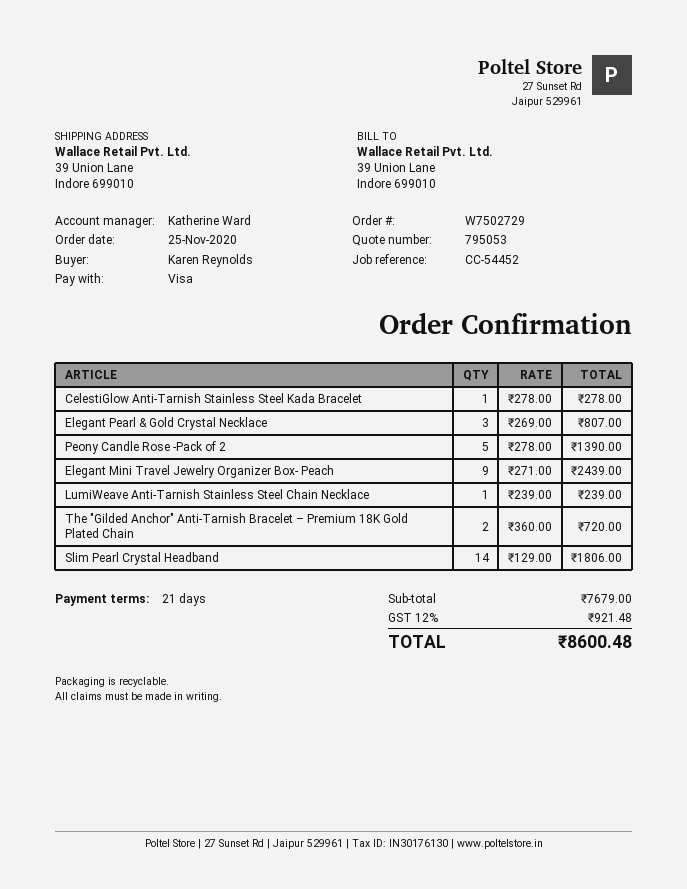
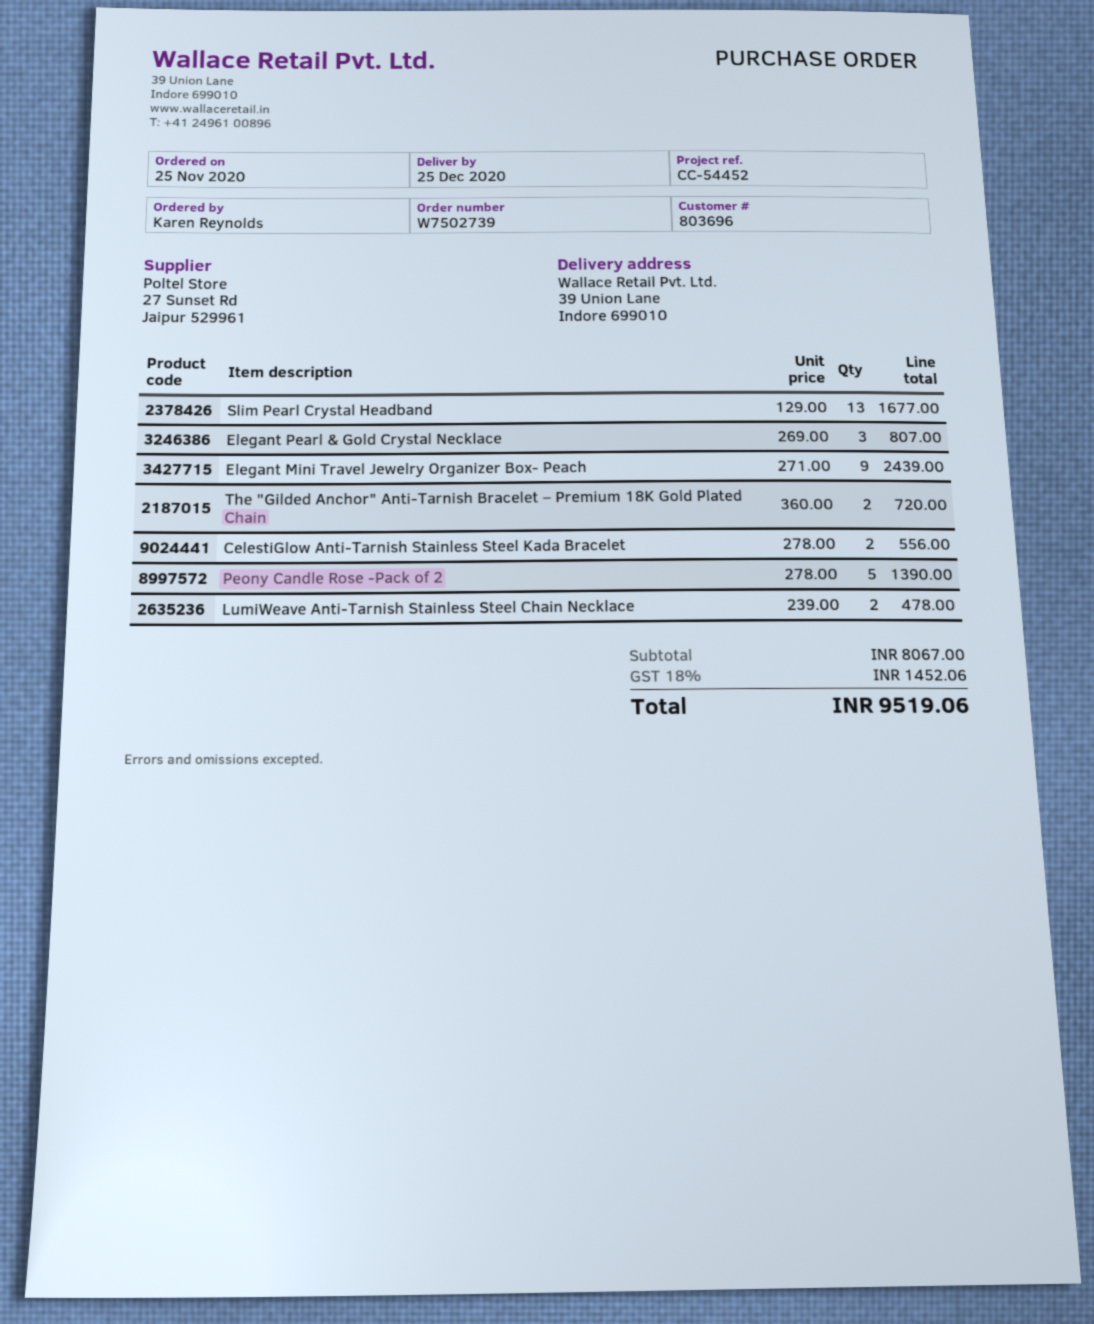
order number: W7502729 -> W7502739
CelestiGlow Anti-Tarnish Stainless Steel Kada Bracelet: 1 x 278.00 = 278.00 -> 2 x 278.00 = 556.00
LumiWeave Anti-Tarnish Stainless Steel Chain Necklace: 1 x 239.00 = 239.00 -> 2 x 239.00 = 478.00
Slim Pearl Crystal Headband: 14 x 129.00 = 1806.00 -> 13 x 129.00 = 1677.00
subtotal: 7679.00 -> 8067.00
tax: 12% = 921.48 -> 18% = 1452.06
total: 8600.48 -> 9519.06

